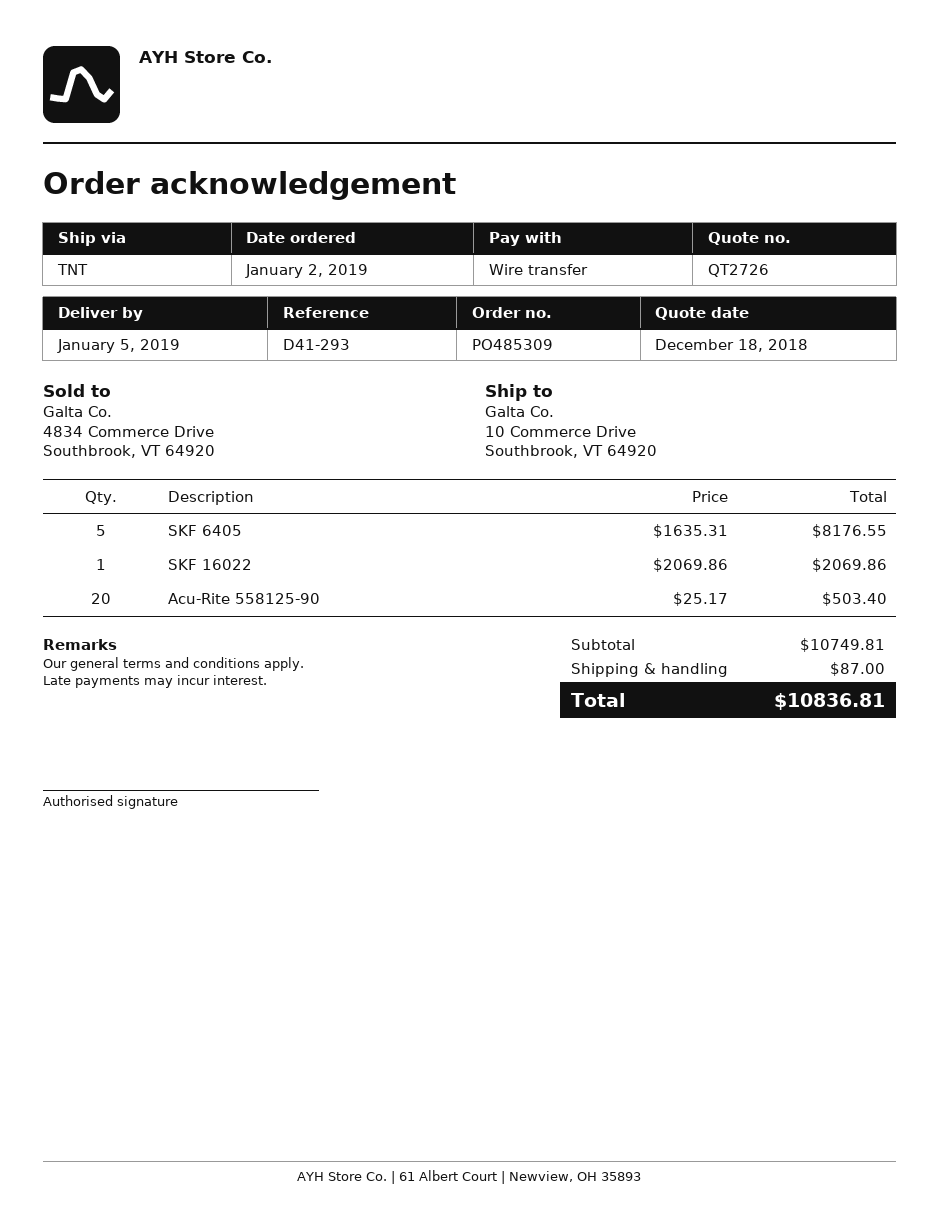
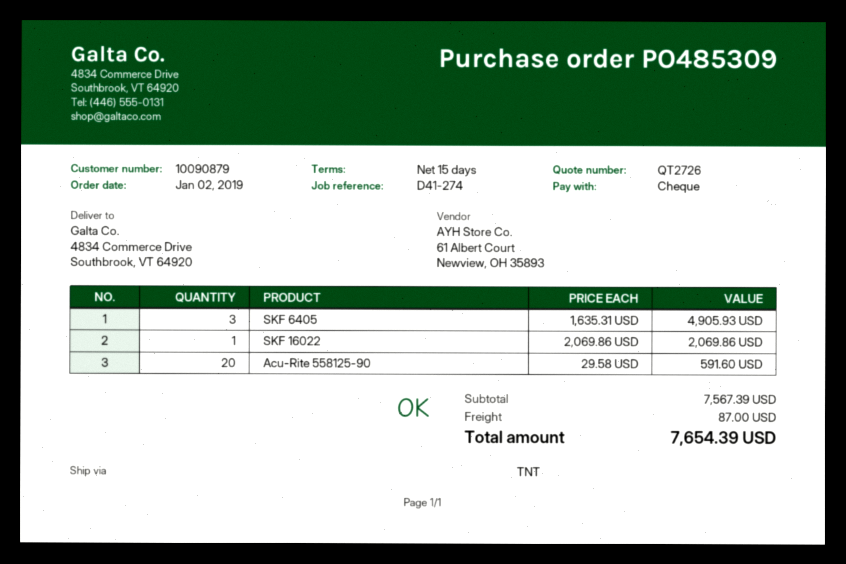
reference: D41-293 -> D41-274
payment method: bank transfer -> cheque
ship to: 10 Commerce Drive, Southbrook, VT 64920 -> 4834 Commerce Drive, Southbrook, VT 64920
SKF 6405: 5 x 1635.31 = 8176.55 -> 3 x 1635.31 = 4905.93
Acu-Rite 558125-90: 20 x 25.17 = 503.40 -> 20 x 29.58 = 591.60
subtotal: 10749.81 -> 7567.39
total: 10836.81 -> 7654.39

